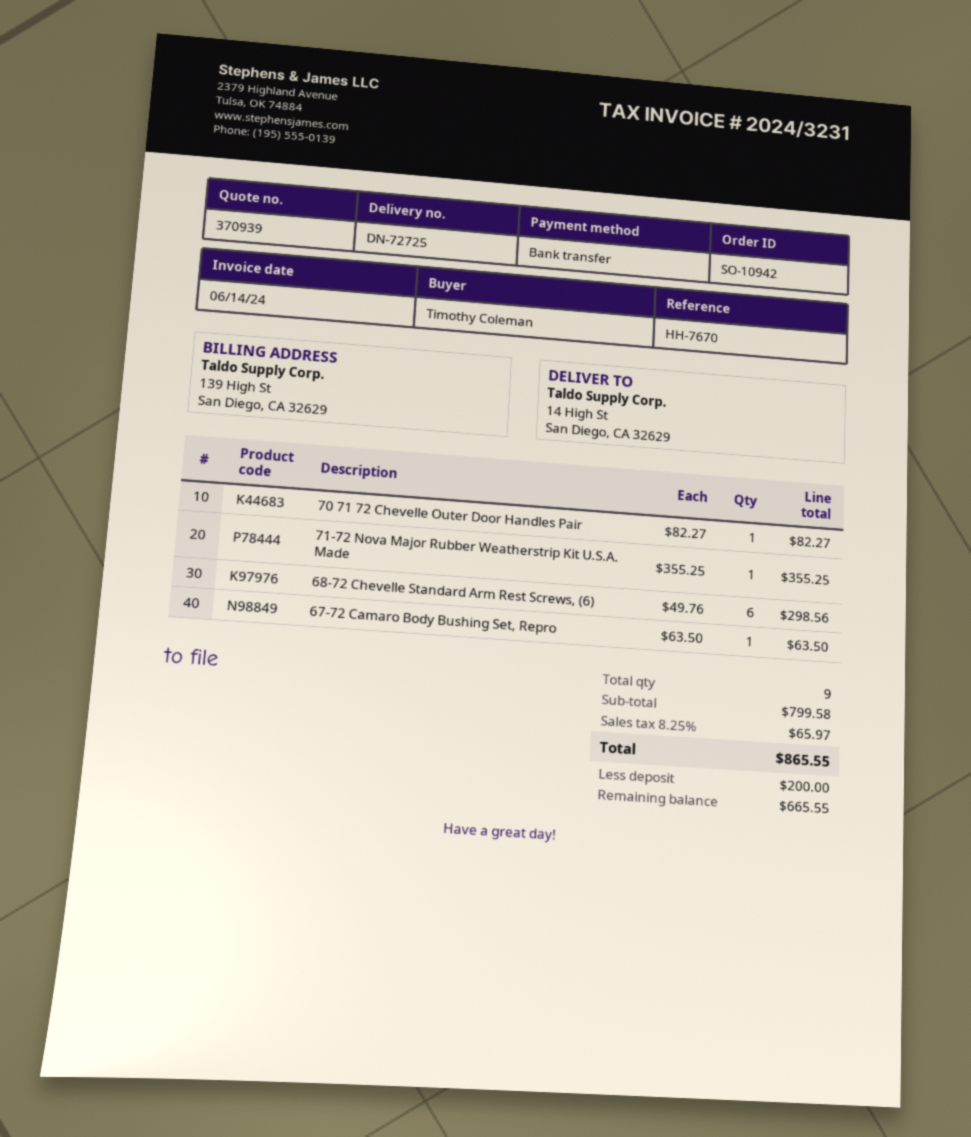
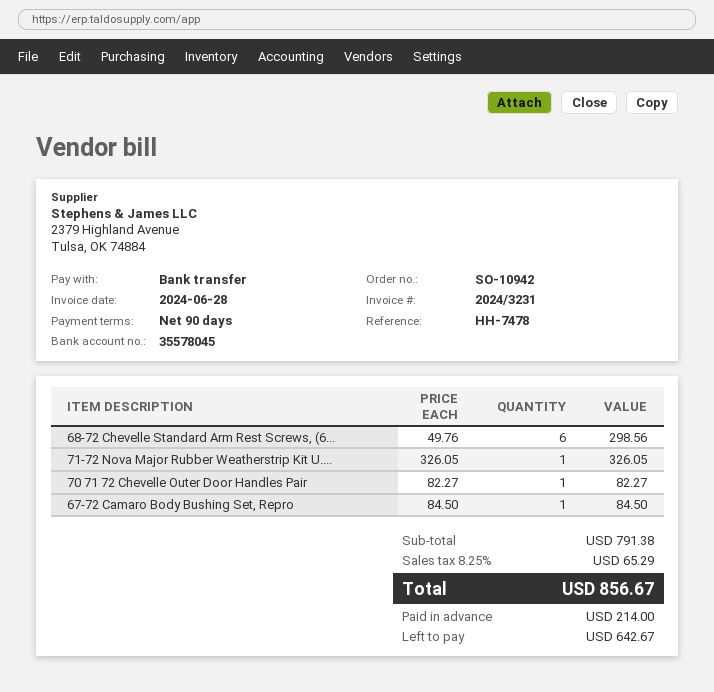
invoice date: 2024-06-14 -> 2024-06-28
reference: HH-7670 -> HH-7478
71-72 Nova Major Rubber Weatherstrip Kit U.S.A. Made: 1 x 355.25 = 355.25 -> 1 x 326.05 = 326.05
67-72 Camaro Body Bushing Set, Repro: 1 x 63.50 = 63.50 -> 1 x 84.50 = 84.50
subtotal: 799.58 -> 791.38
tax: 8.25% = 65.97 -> 8.25% = 65.29
total: 865.55 -> 856.67
deposit: 200.00 -> 214.00
balance: 665.55 -> 642.67

